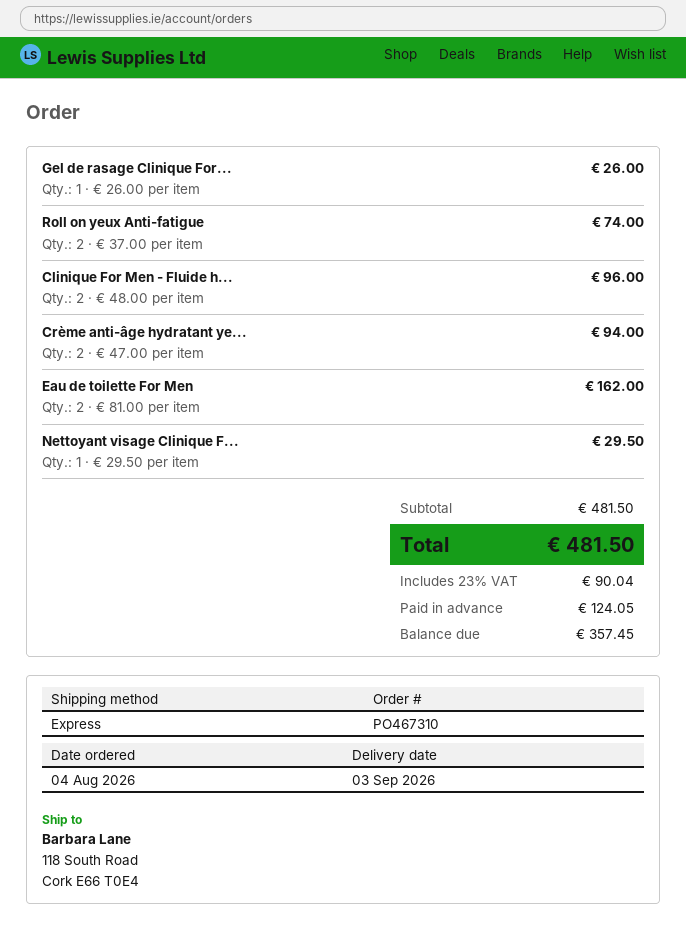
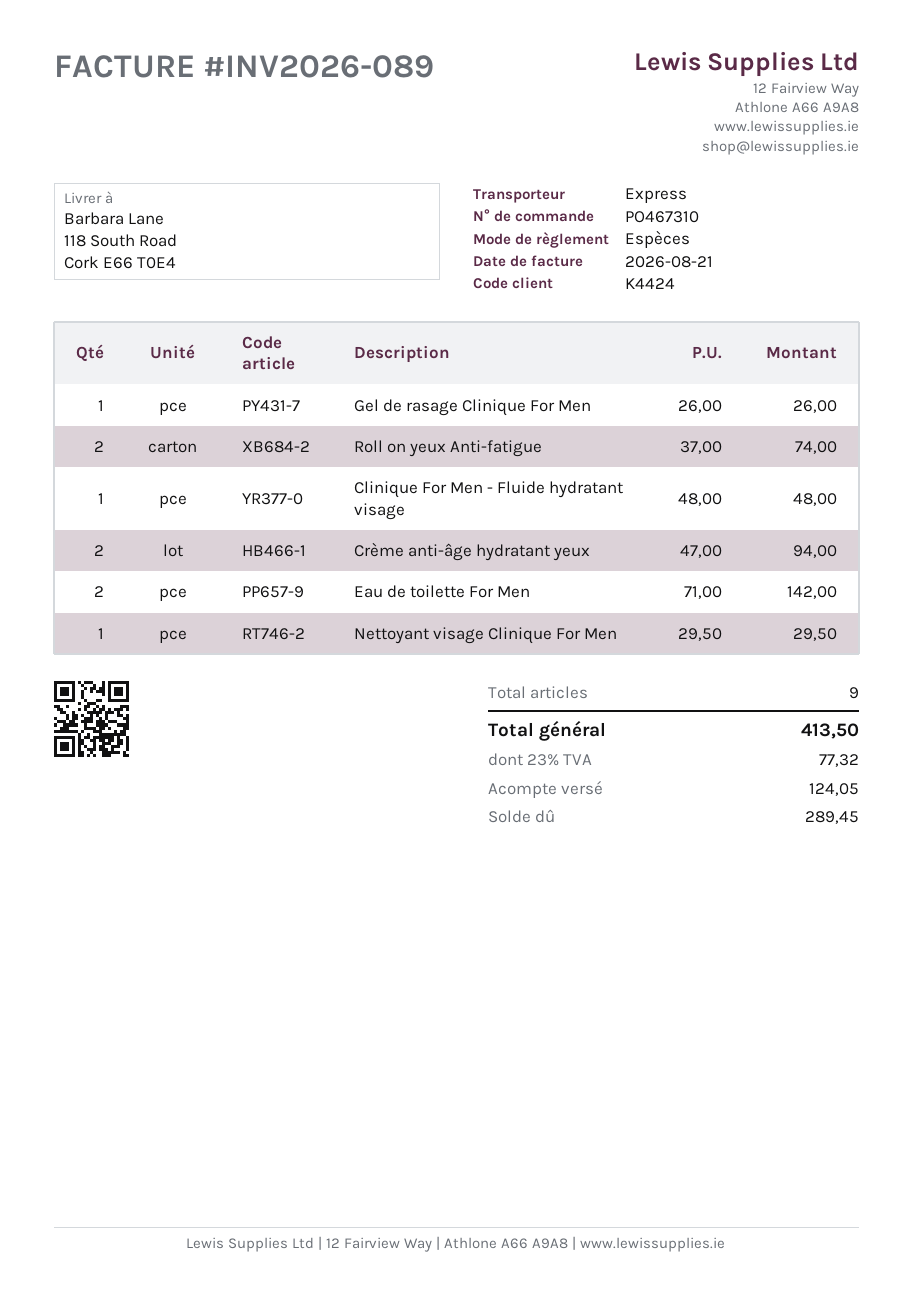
Clinique For Men - Fluide h...: 2 x 48.00 = 96.00 -> 1 x 48.00 = 48.00
Eau de toilette For Men: 2 x 81.00 = 162.00 -> 2 x 71.00 = 142.00
tax: 23% = 90.04 -> 23% = 77.32
total: 481.50 -> 413.50
balance: 357.45 -> 289.45

